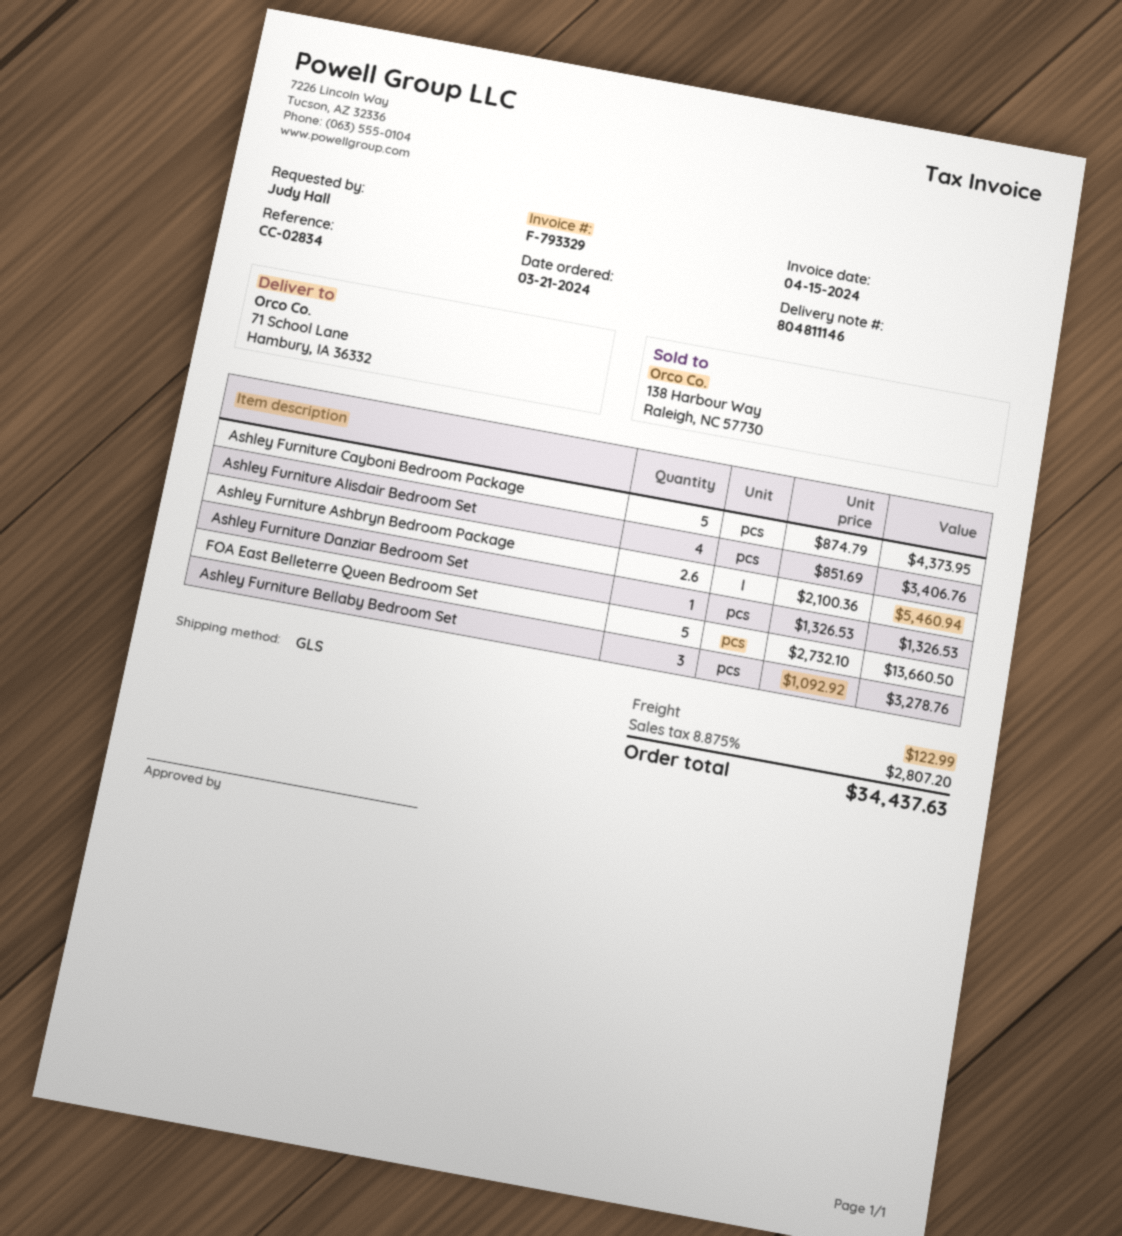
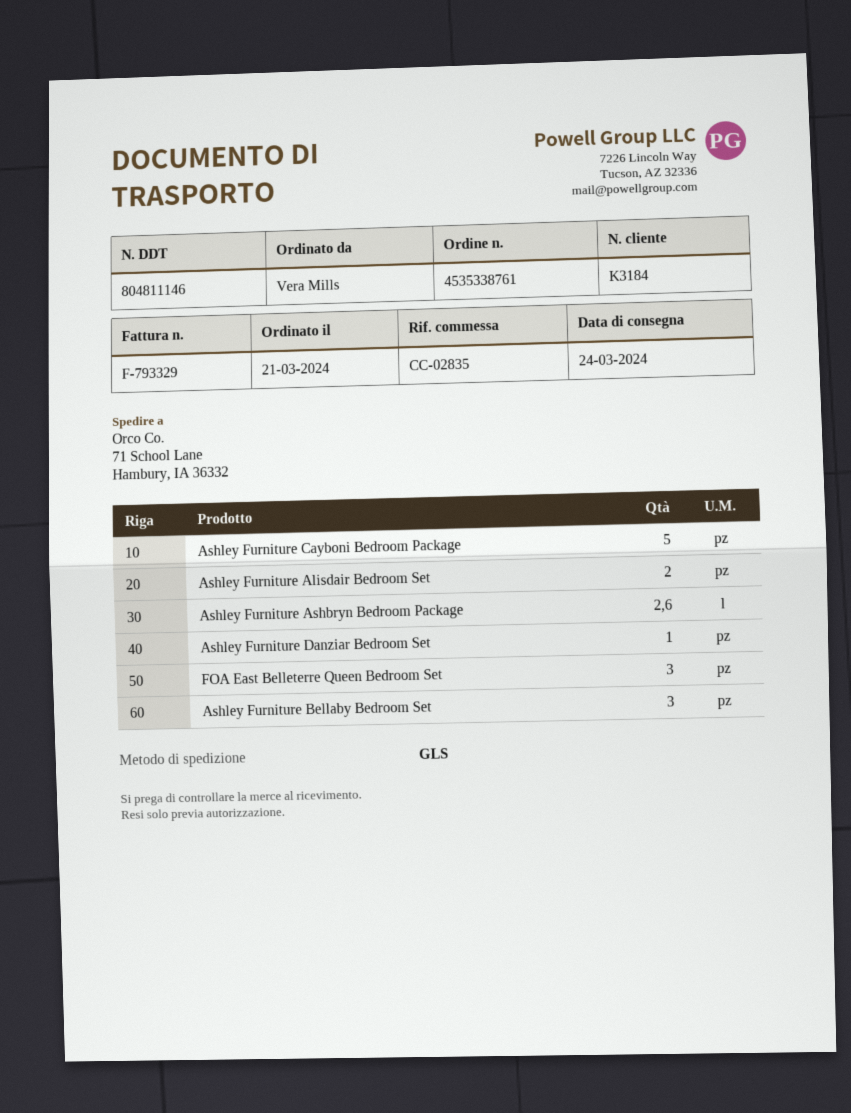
reference: CC-02834 -> CC-02835
ordered by: Judy Hall -> Vera Mills
Ashley Furniture Alisdair Bedroom Set: 4 -> 2
FOA East Belleterre Queen Bedroom Set: 5 -> 3

